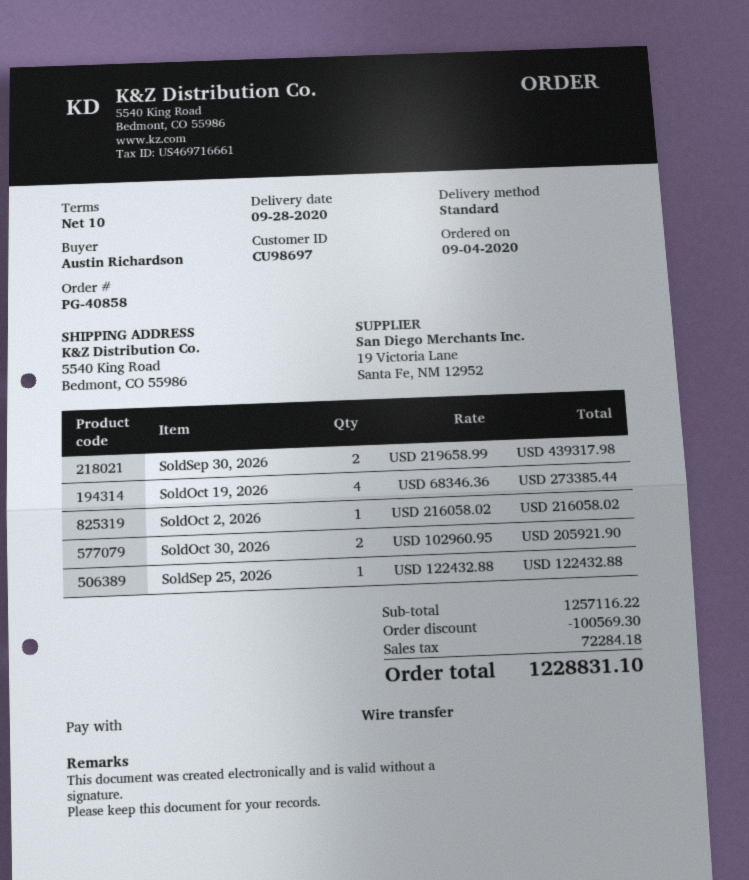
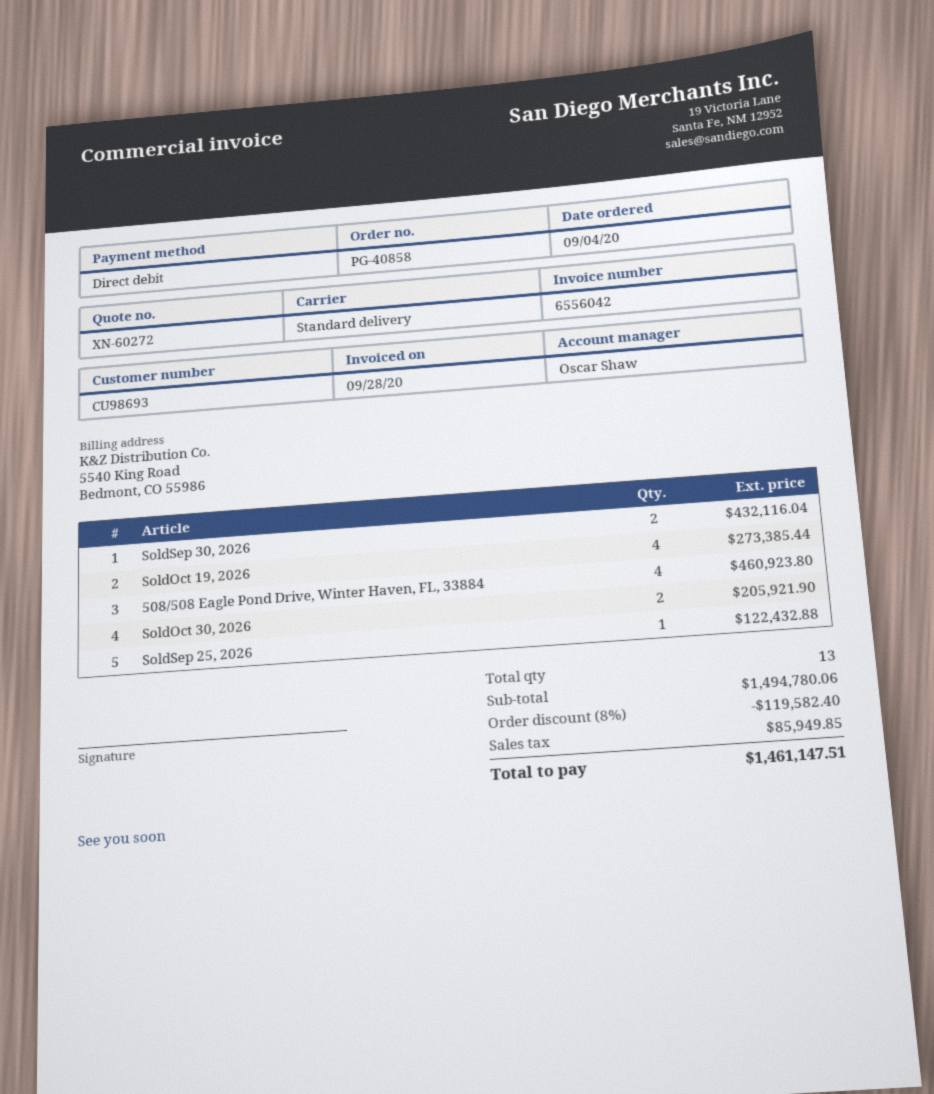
customer number: CU98697 -> CU98693
payment method: bank transfer -> direct debit
SoldSep 30, 2026: 2 for 439317.98 -> 2 for 432116.04
SoldOct 2, 2026: 1 for 216058.02 -> none
508/508 Eagle Pond Drive, Winter Haven, FL, 33884: none -> 4 for 460923.80
subtotal: 1257116.22 -> 1494780.06
discount: 100569.30 -> 119582.40
tax: 72284.18 -> 85949.85
total: 1228831.10 -> 1461147.51

